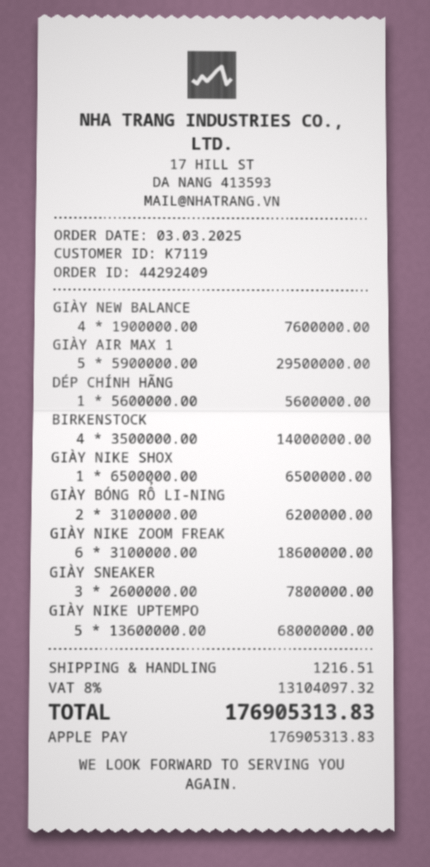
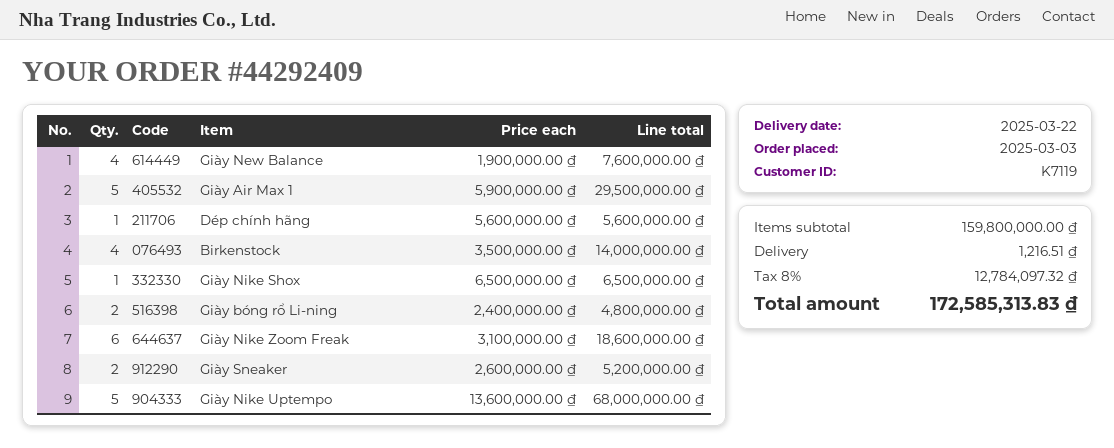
GIÀY BÓNG RỔ LI-NING: 2 x 3100000.00 = 6200000.00 -> 2 x 2400000.00 = 4800000.00
GIÀY SNEAKER: 3 x 2600000.00 = 7800000.00 -> 2 x 2600000.00 = 5200000.00
tax: 8% = 13104097.32 -> 8% = 12784097.32
total: 176905313.83 -> 172585313.83

